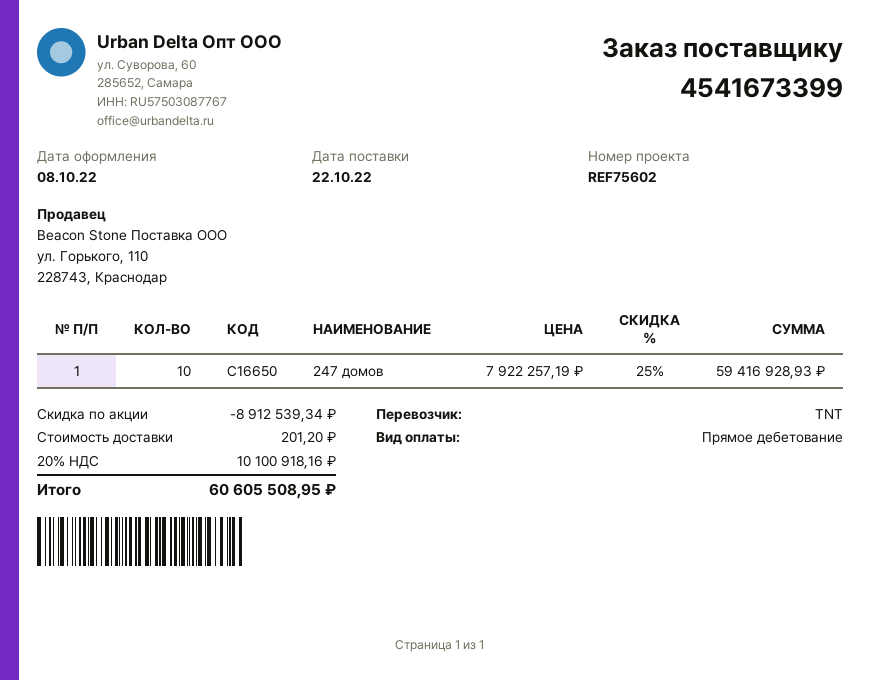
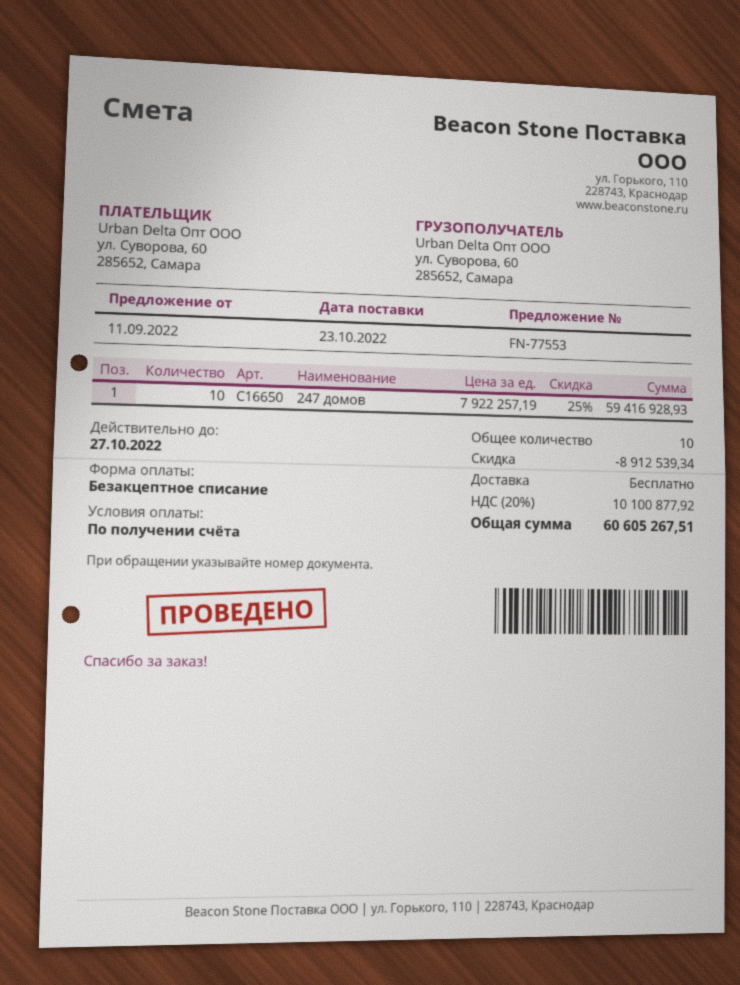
delivery date: 2022-10-22 -> 2022-10-23
shipping: 201.20 -> 0.00
tax: 20% = 10100918.16 -> 20% = 10100877.92
total: 60605508.95 -> 60605267.51

